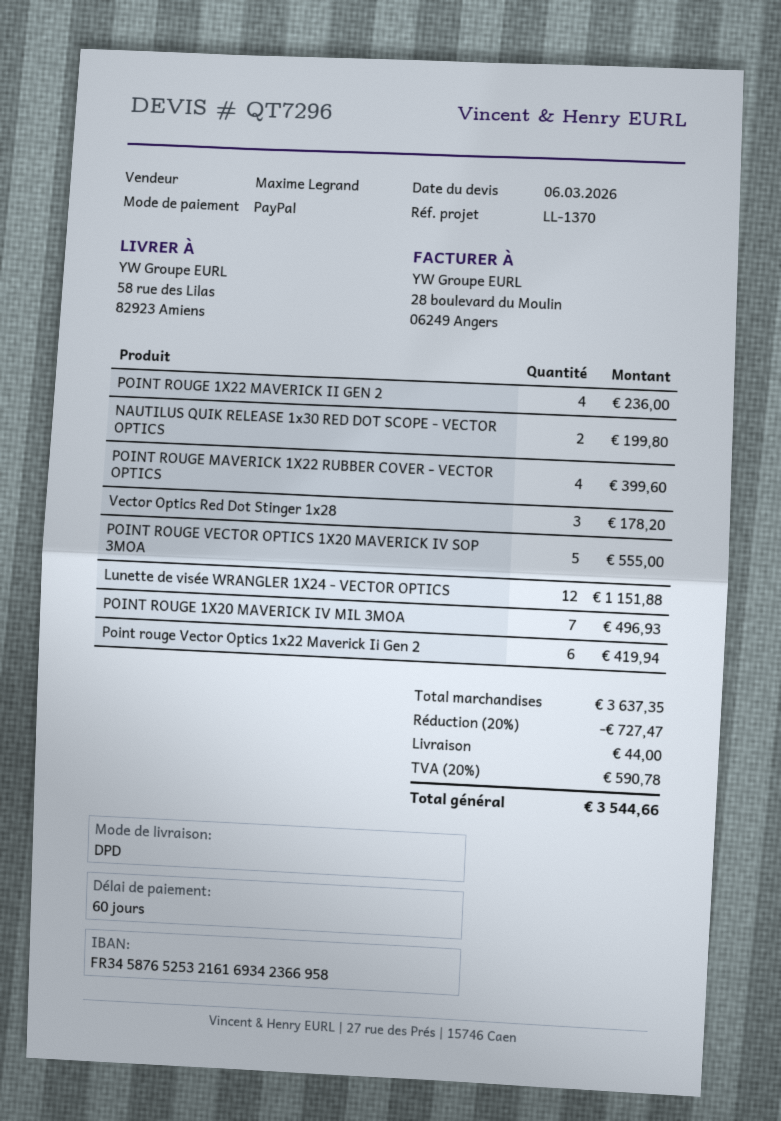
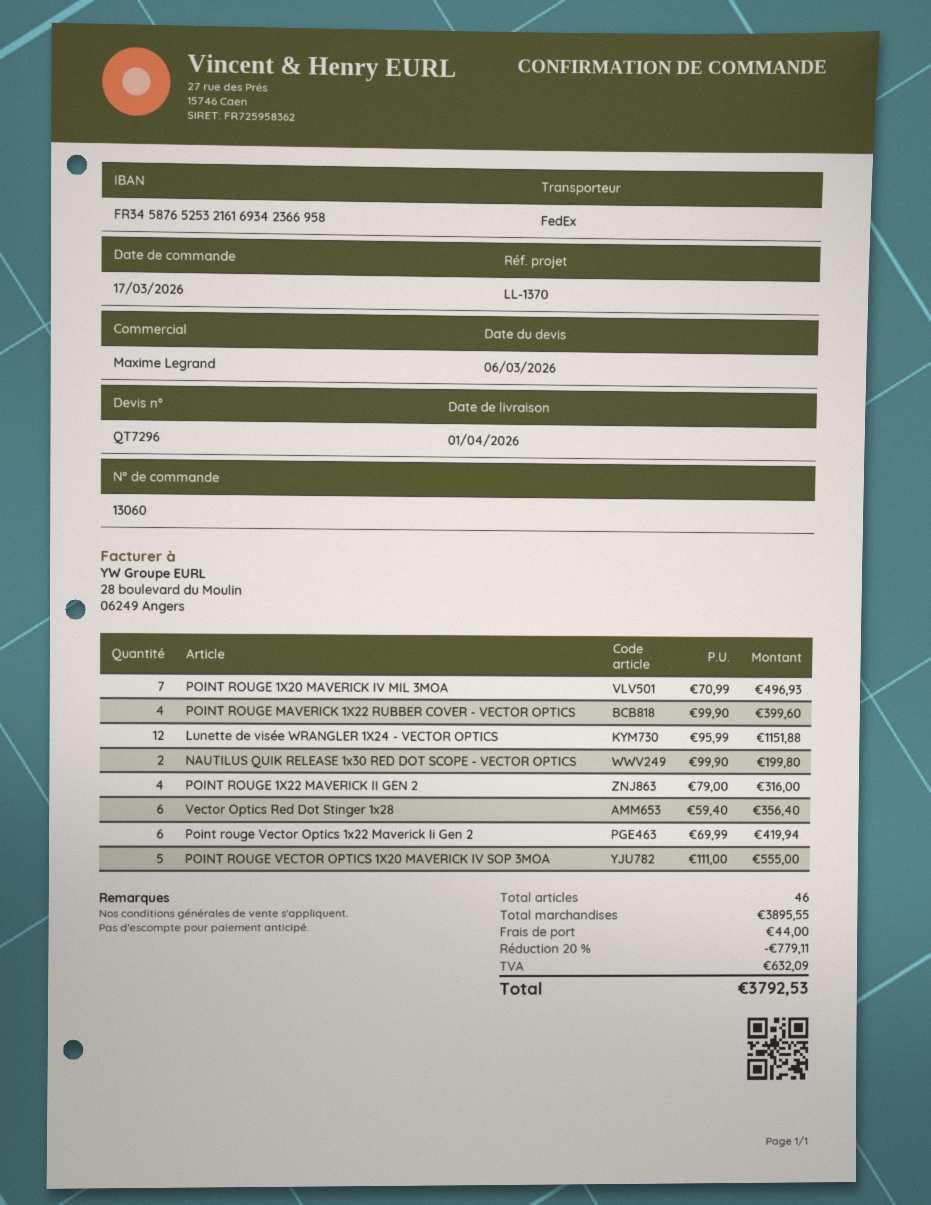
shipping method: DPD -> FedEx
POINT ROUGE 1X22 MAVERICK II GEN 2: 4 for 236.00 -> 4 for 316.00
Vector Optics Red Dot Stinger 1x28: 3 for 178.20 -> 6 for 356.40
subtotal: 3637.35 -> 3895.55
discount: 20% = 727.47 -> 20% = 779.11
tax: 590.78 -> 632.09
total: 3544.66 -> 3792.53

